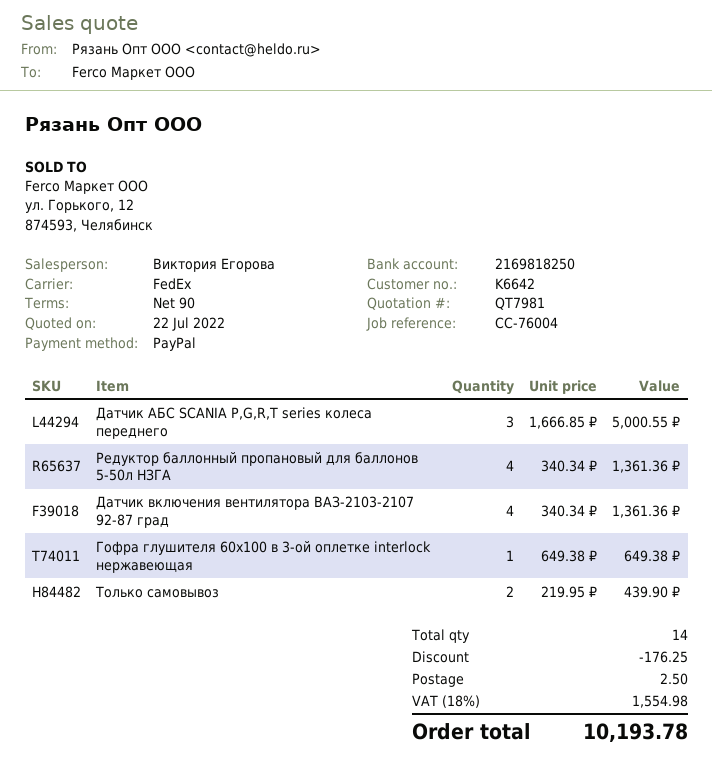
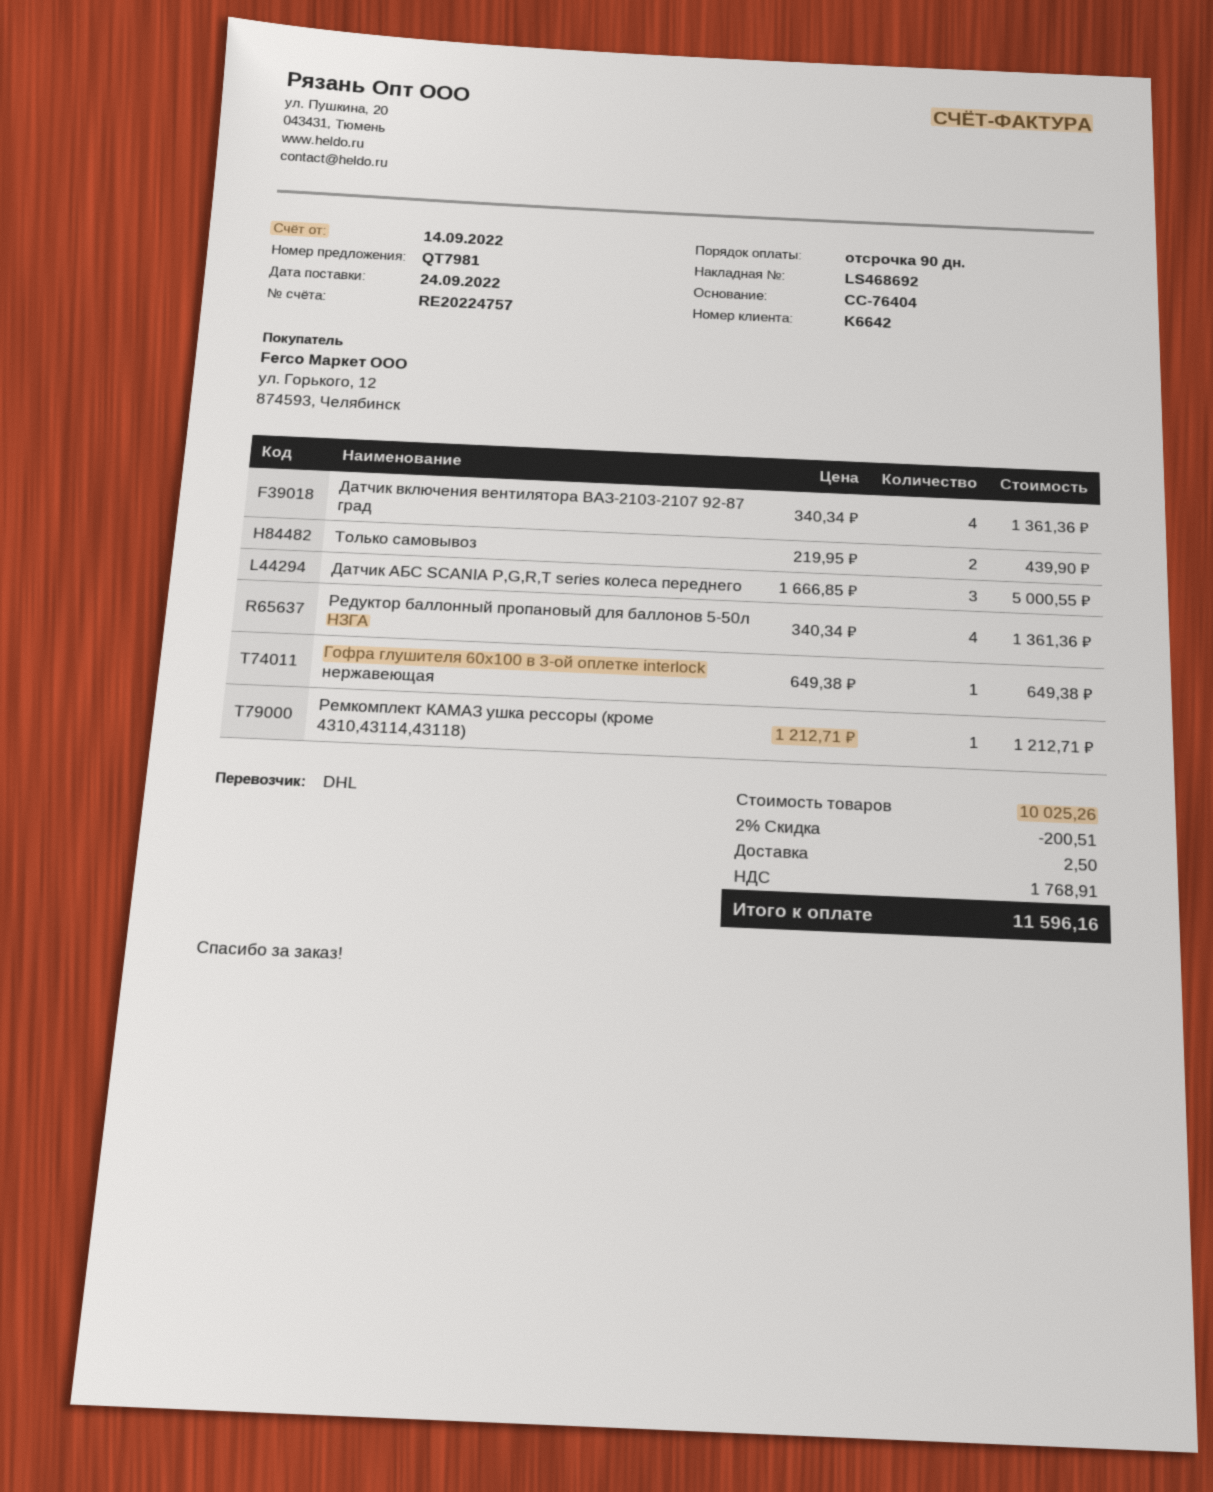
reference: CC-76004 -> CC-76404
shipping method: FedEx -> DHL
Ремкомплект КАМАЗ ушка рессоры (кроме 4310,43114,43118): none -> 1 x 1212.71 = 1212.71
discount: 176.25 -> 200.51
tax: 1554.98 -> 1768.91
total: 10193.78 -> 11596.16

